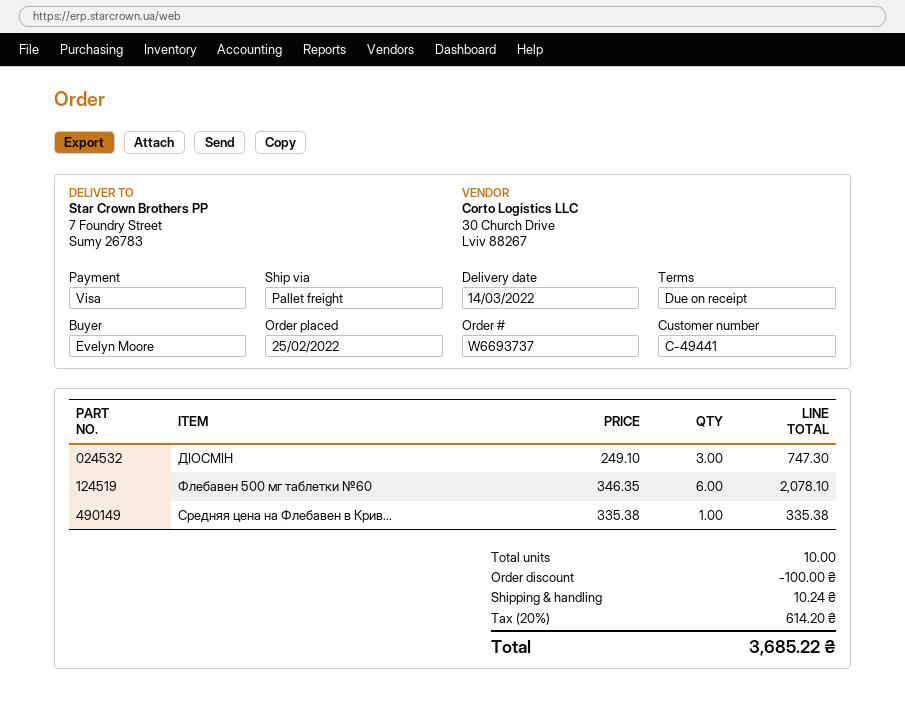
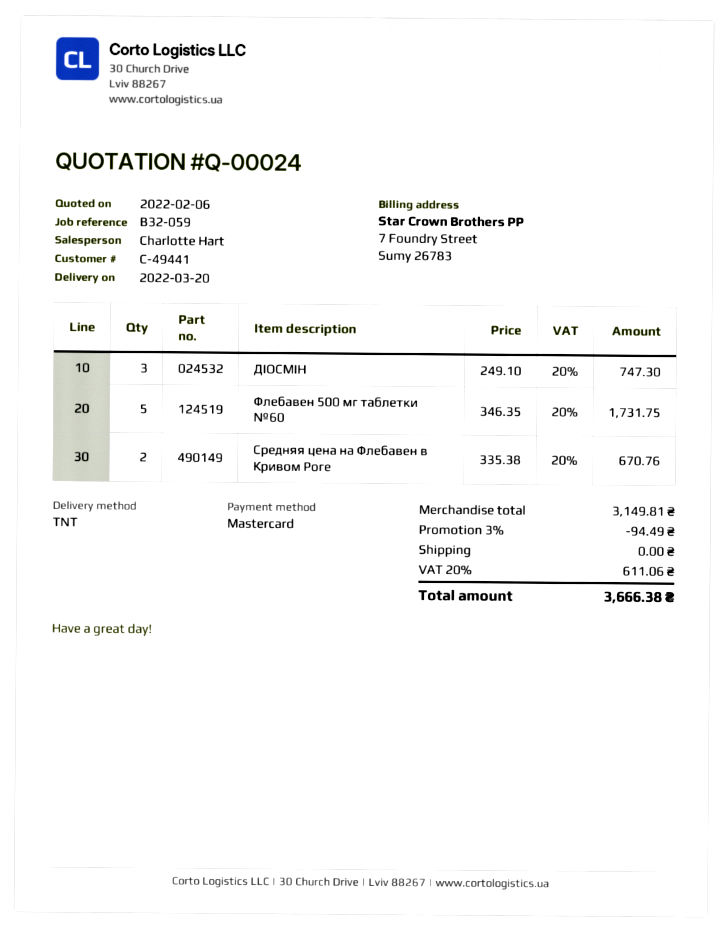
delivery date: 2022-03-14 -> 2022-03-20
payment method: Visa -> Mastercard
shipping method: pallet freight -> TNT
Флебавен 500 мг таблетки №60: 6 x 346.35 = 2078.10 -> 5 x 346.35 = 1731.75
Средняя цена на Флебавен в Крив...: 1 x 335.38 = 335.38 -> 2 x 335.38 = 670.76
discount: 100.00 -> 94.49
shipping: 10.24 -> 0.00
tax: 20% = 614.20 -> 20% = 611.06
total: 3685.22 -> 3666.38

